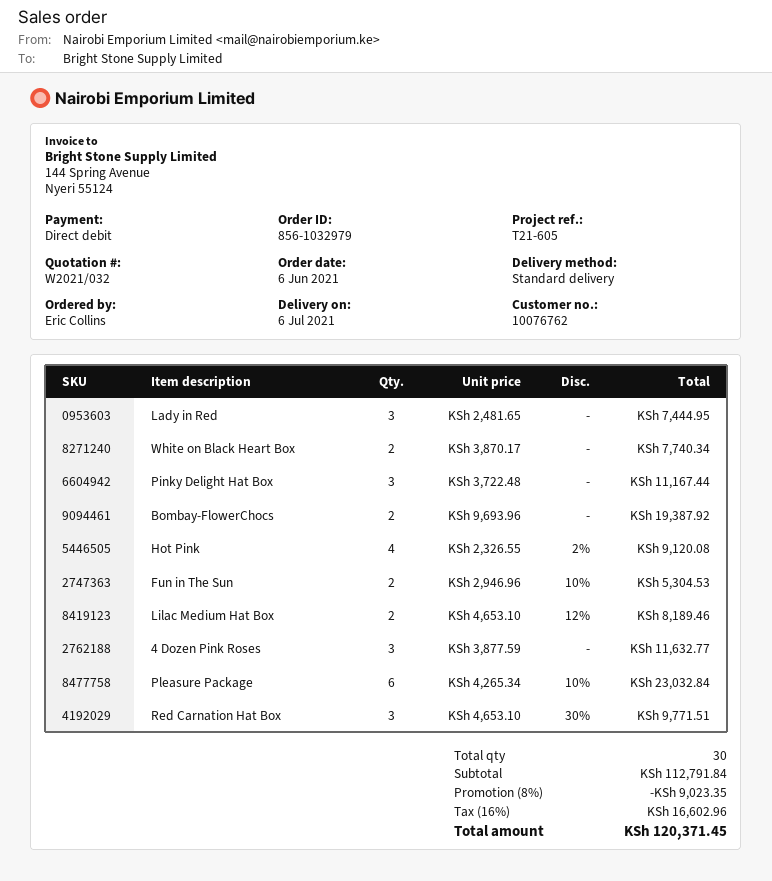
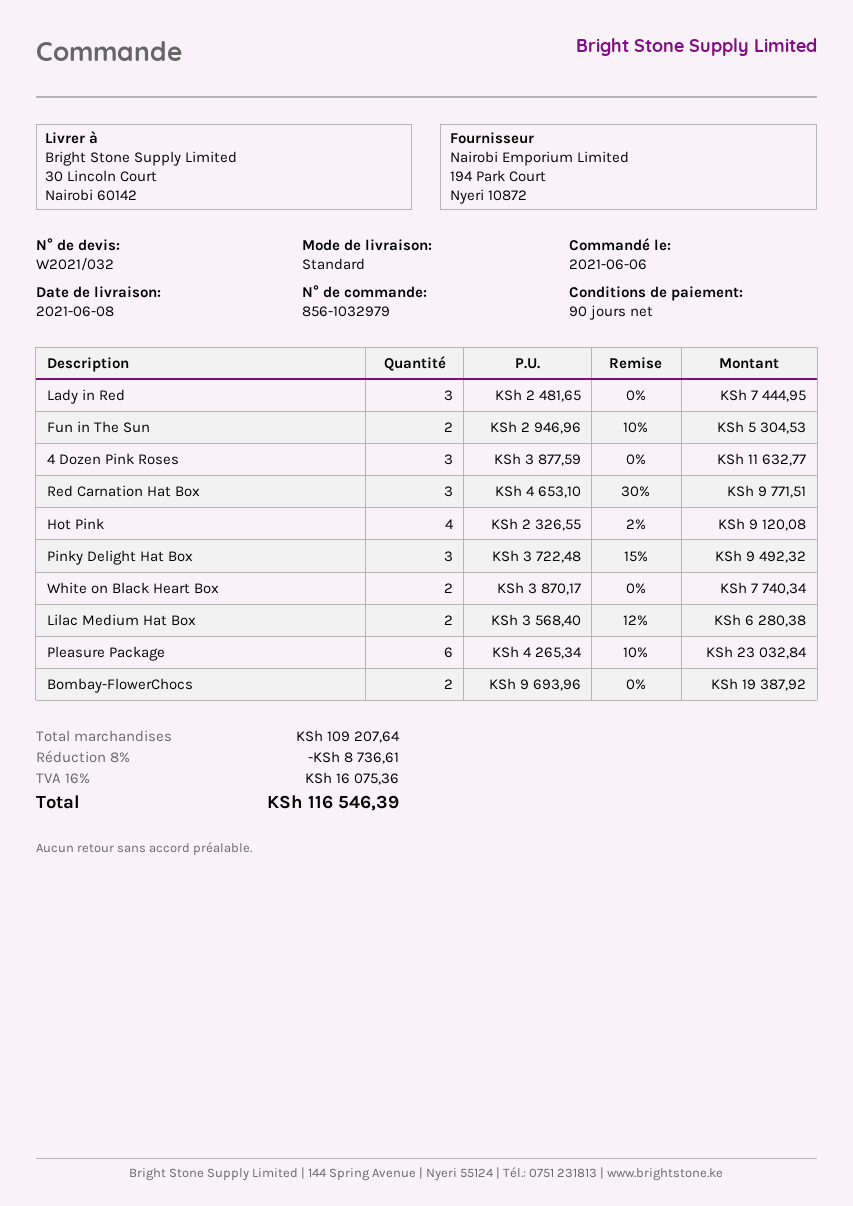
delivery date: 2021-07-06 -> 2021-06-08
Pinky Delight Hat Box: 3 x 3722.48 = 11167.44 -> 3 x 3722.48 - 15% = 9492.32
Lilac Medium Hat Box: 2 x 4653.10 - 12% = 8189.46 -> 2 x 3568.40 - 12% = 6280.38
subtotal: 112791.84 -> 109207.64
discount: 8% = 9023.35 -> 8% = 8736.61
tax: 16% = 16602.96 -> 16% = 16075.36
total: 120371.45 -> 116546.39

